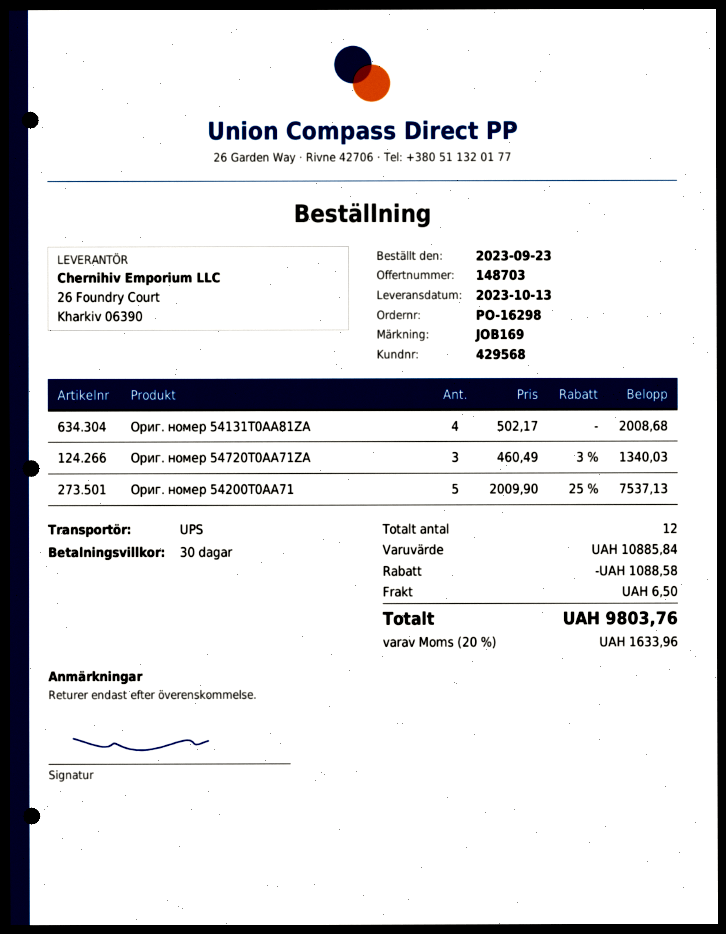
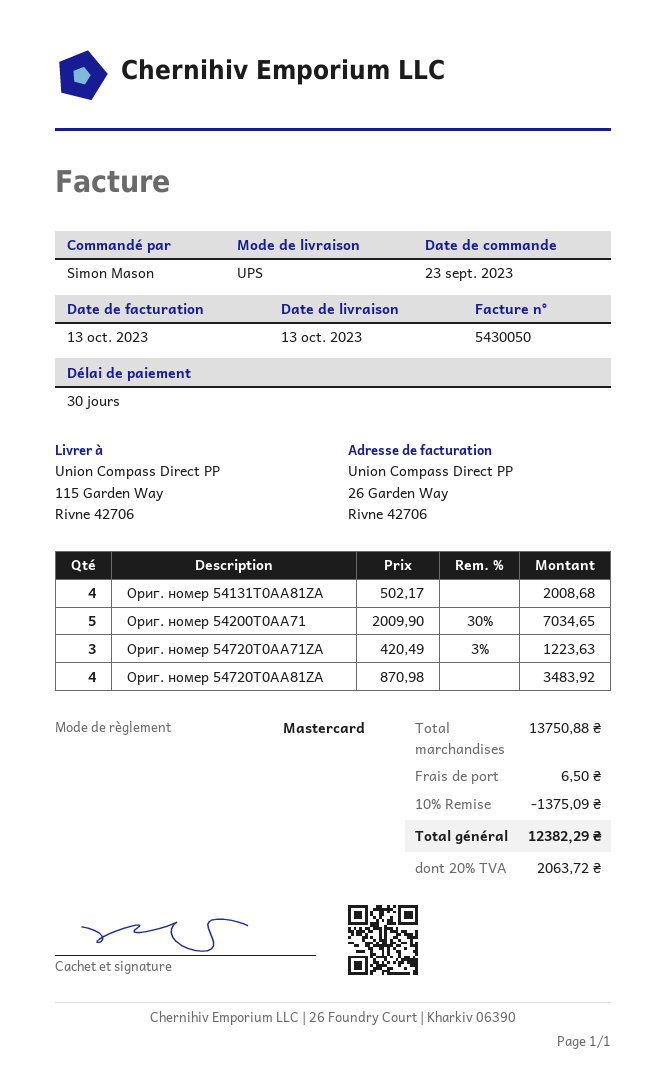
Ориг. номер 54720T0AA71ZA: 3 x 460.49 - 3% = 1340.03 -> 3 x 420.49 - 3% = 1223.63
Ориг. номер 54200T0AA71: 5 x 2009.90 - 25% = 7537.13 -> 5 x 2009.90 - 30% = 7034.65
Ориг. номер 54720T0AA81ZA: none -> 4 x 870.98 = 3483.92
subtotal: 10885.84 -> 13750.88
discount: 1088.58 -> 1375.09
tax: 20% = 1633.96 -> 20% = 2063.72
total: 9803.76 -> 12382.29

